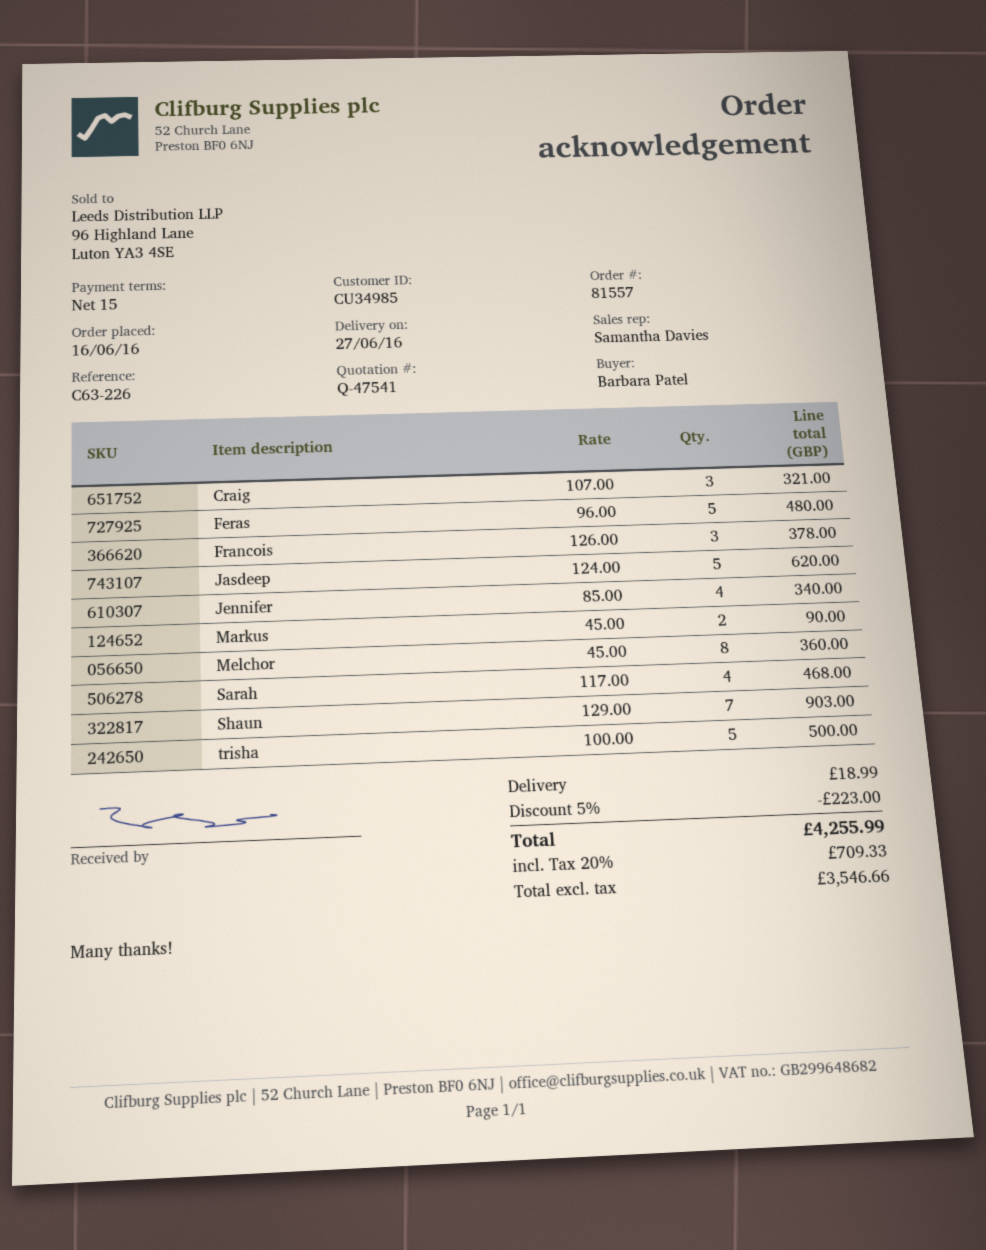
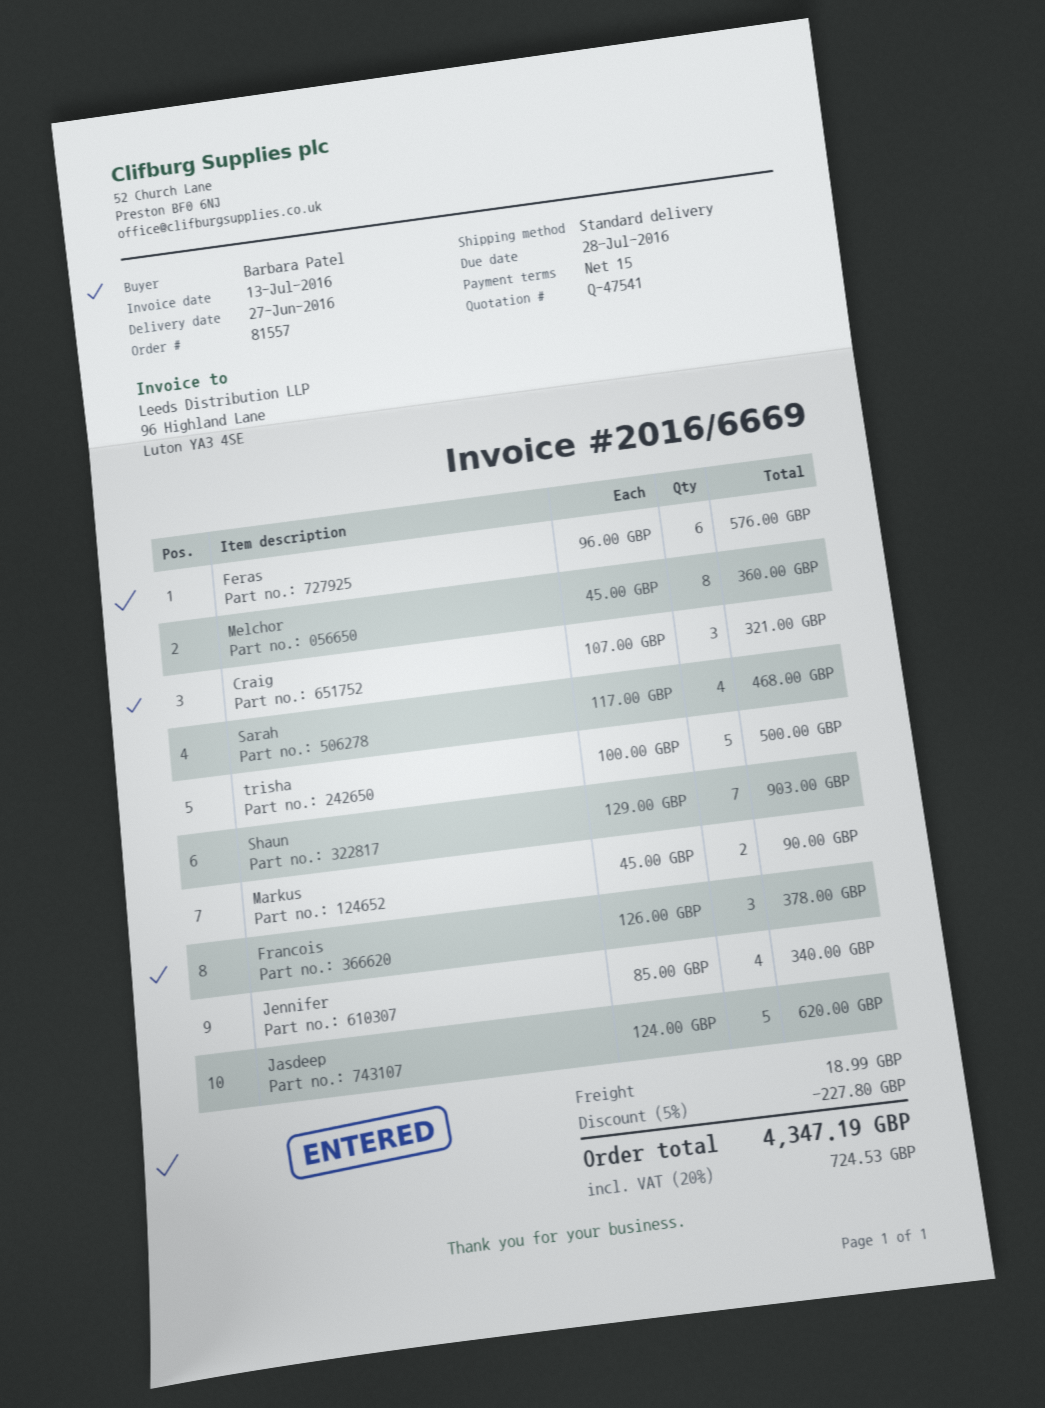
Feras: 5 x 96.00 = 480.00 -> 6 x 96.00 = 576.00
discount: 5% = 223.00 -> 5% = 227.80
tax: 20% = 709.33 -> 20% = 724.53
total: 4255.99 -> 4347.19

